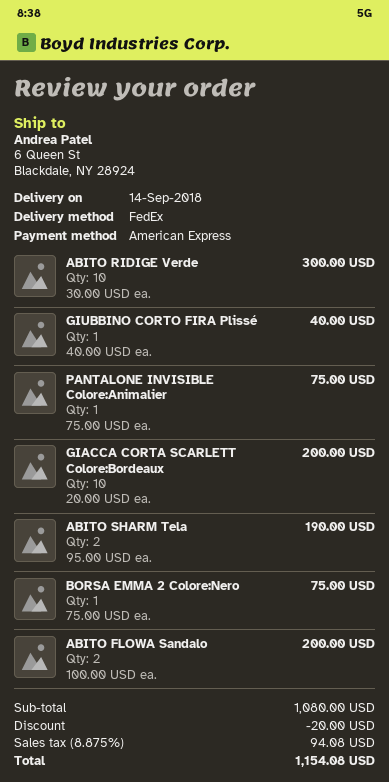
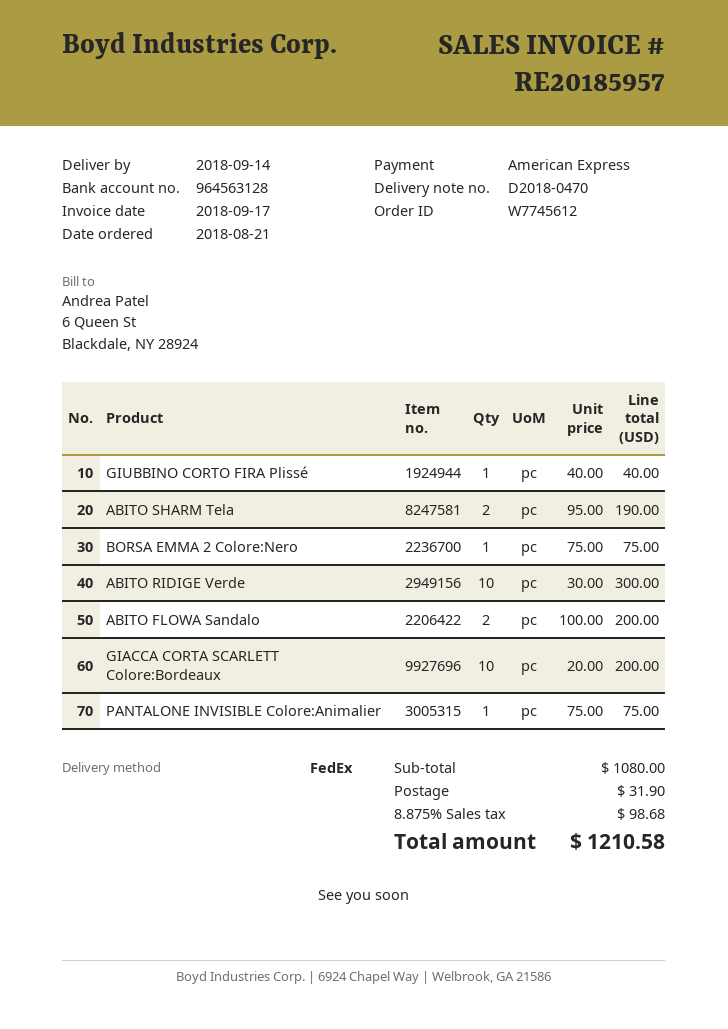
discount: 20.00 -> none
shipping: none -> 31.90
tax: 8.875% = 94.08 -> 8.875% = 98.68
total: 1154.08 -> 1210.58

